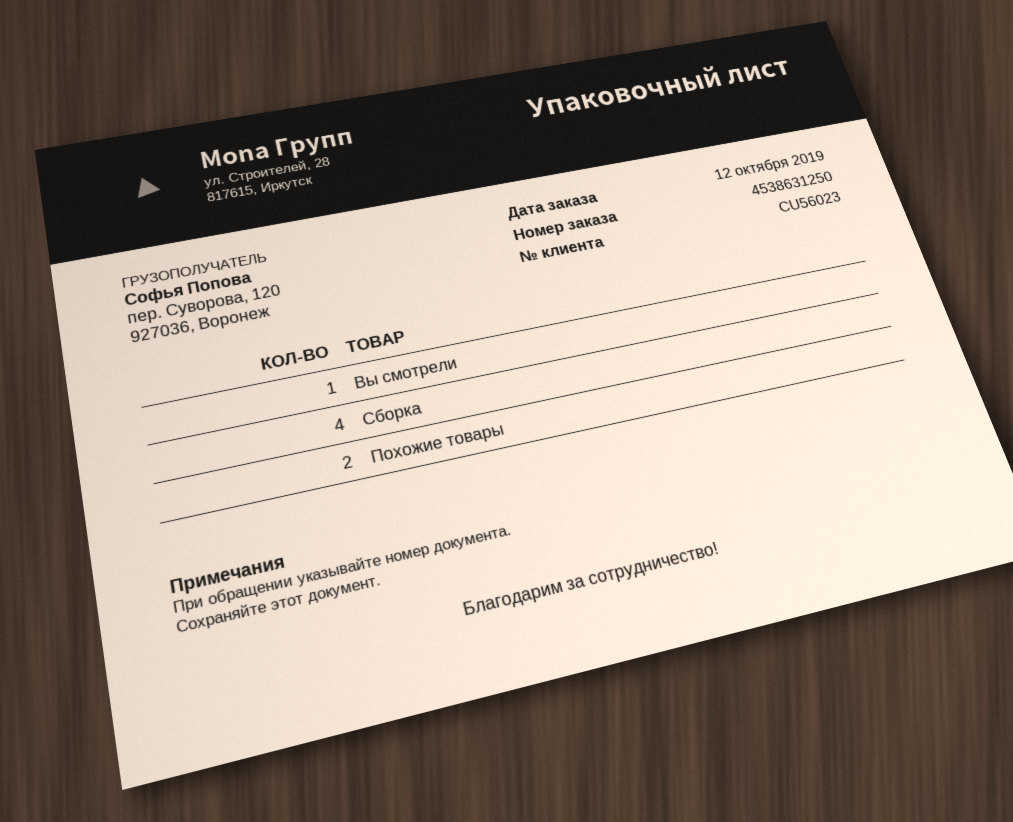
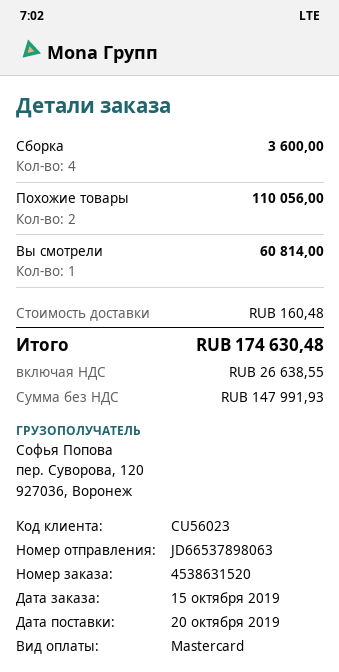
order number: 4538631250 -> 4538631520
order date: 2019-10-12 -> 2019-10-15

